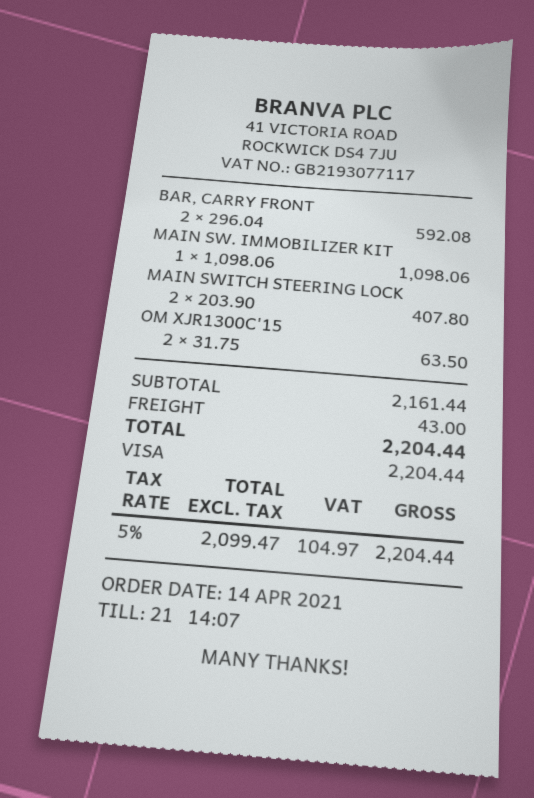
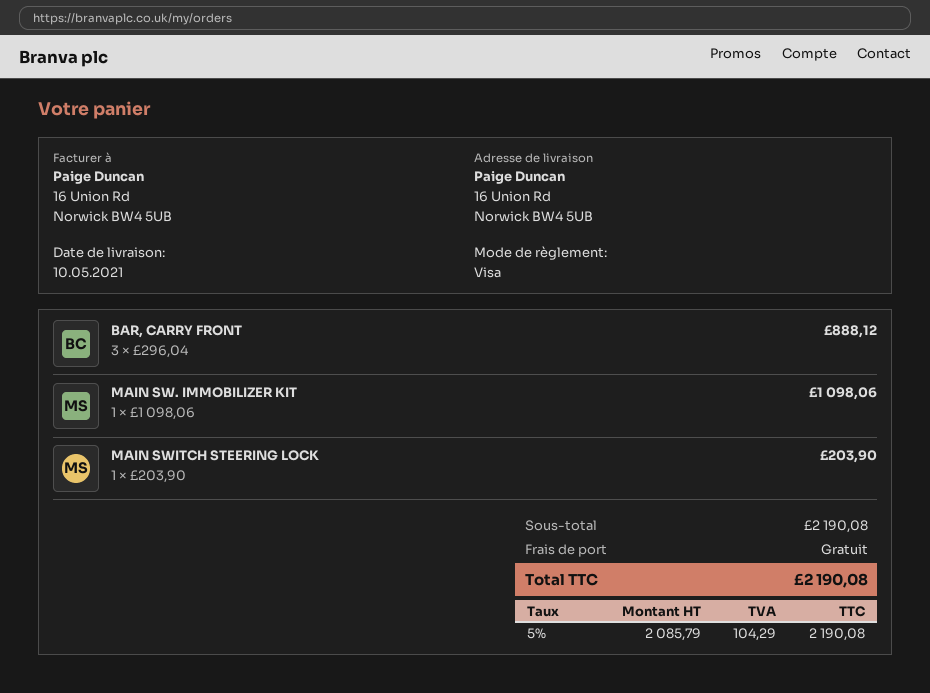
BAR, CARRY FRONT: 2 x 296.04 = 592.08 -> 3 x 296.04 = 888.12
MAIN SWITCH STEERING LOCK: 2 x 203.90 = 407.80 -> 1 x 203.90 = 203.90
OM XJR1300C'15: 2 x 31.75 = 63.50 -> none
subtotal: 2161.44 -> 2190.08
shipping: 43.00 -> 0.00
net: 2099.47 -> 2085.79
tax: 5% = 104.97 -> 5% = 104.29
total: 2204.44 -> 2190.08

